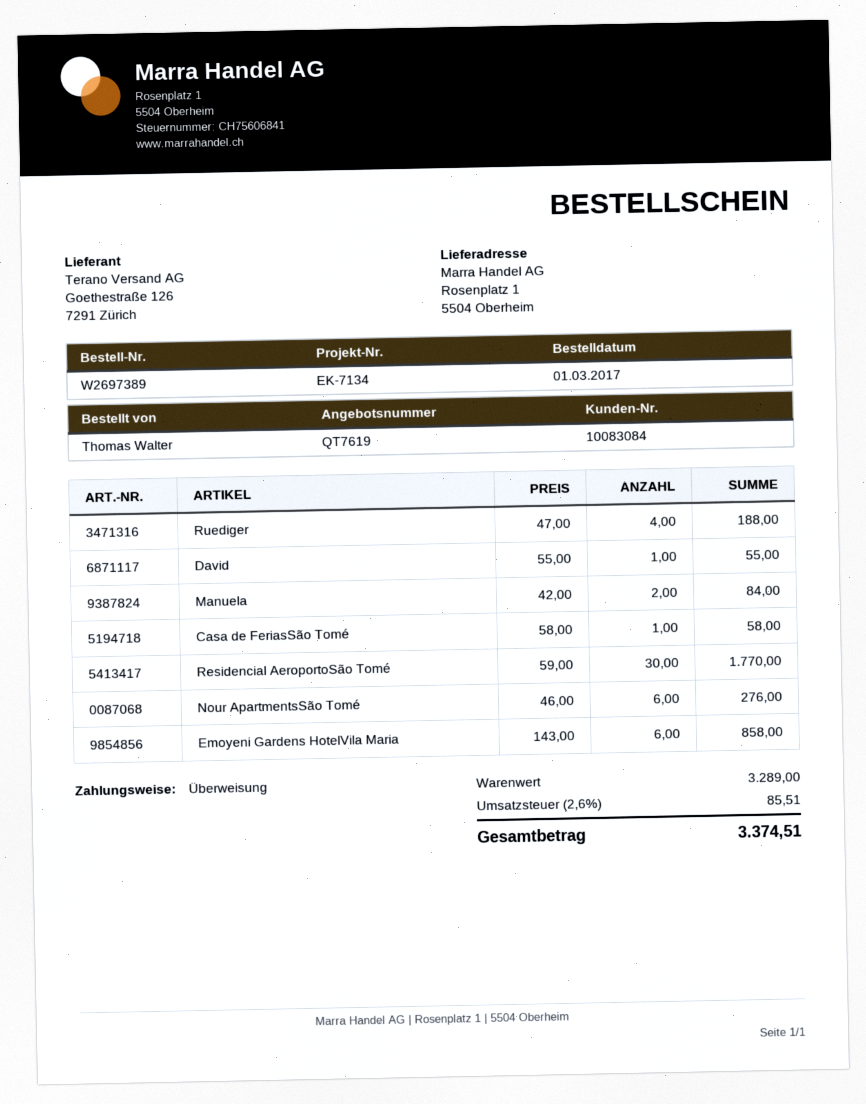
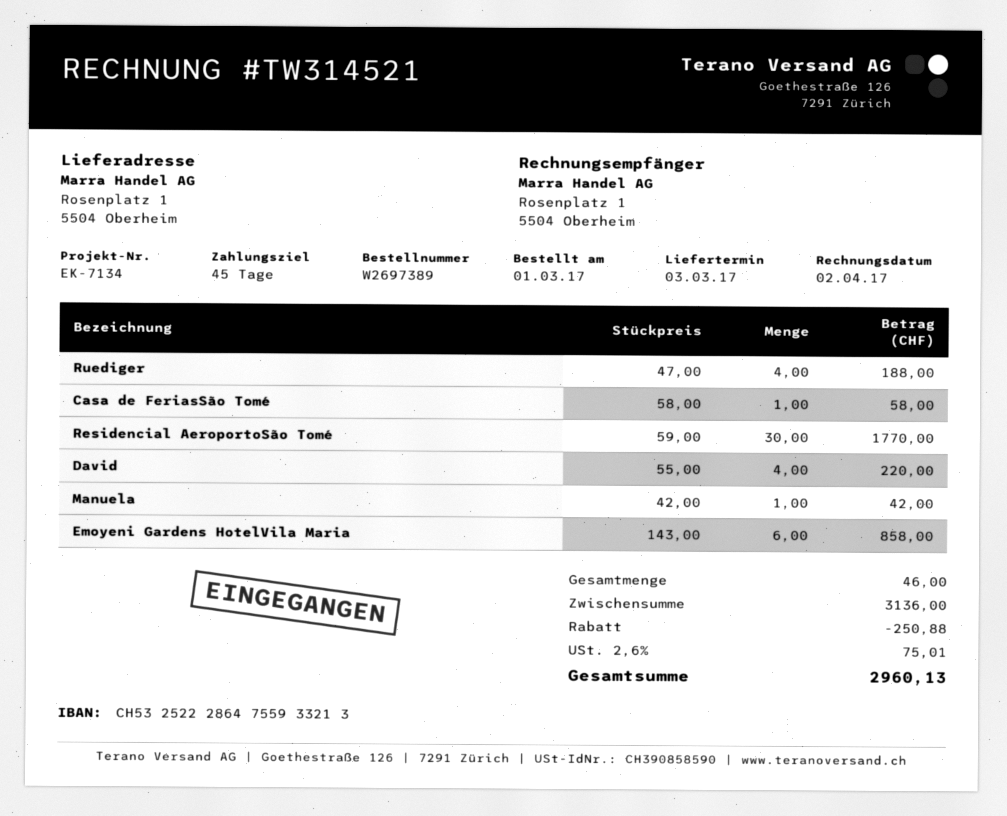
David: 1 x 55.00 = 55.00 -> 4 x 55.00 = 220.00
Manuela: 2 x 42.00 = 84.00 -> 1 x 42.00 = 42.00
Nour ApartmentsSão Tomé: 6 x 46.00 = 276.00 -> none
subtotal: 3289.00 -> 3136.00
discount: none -> 250.88
tax: 2.6% = 85.51 -> 2.6% = 75.01
total: 3374.51 -> 2960.13

